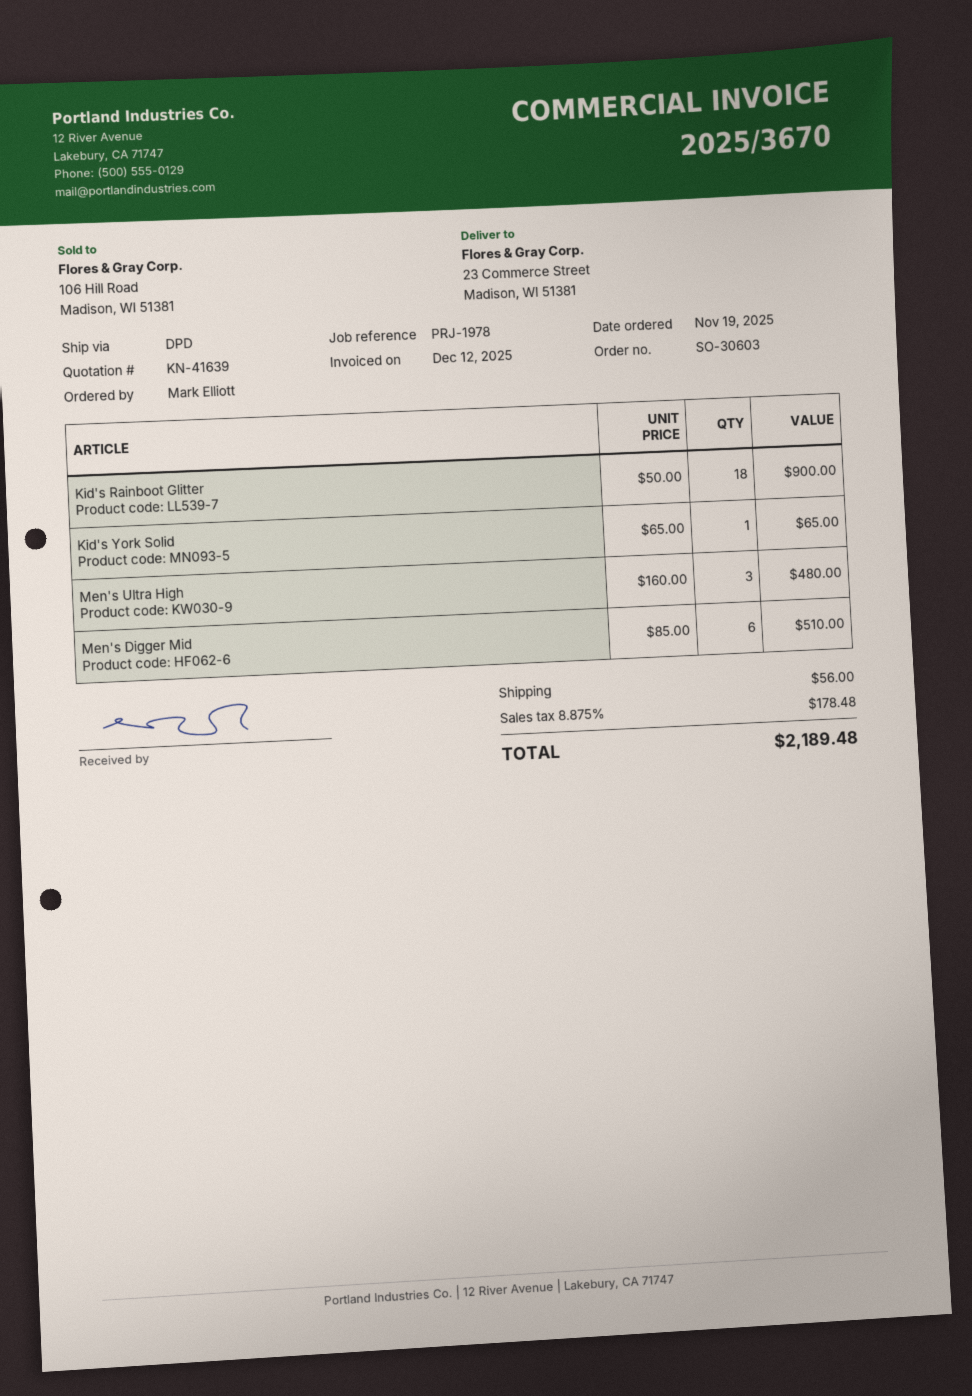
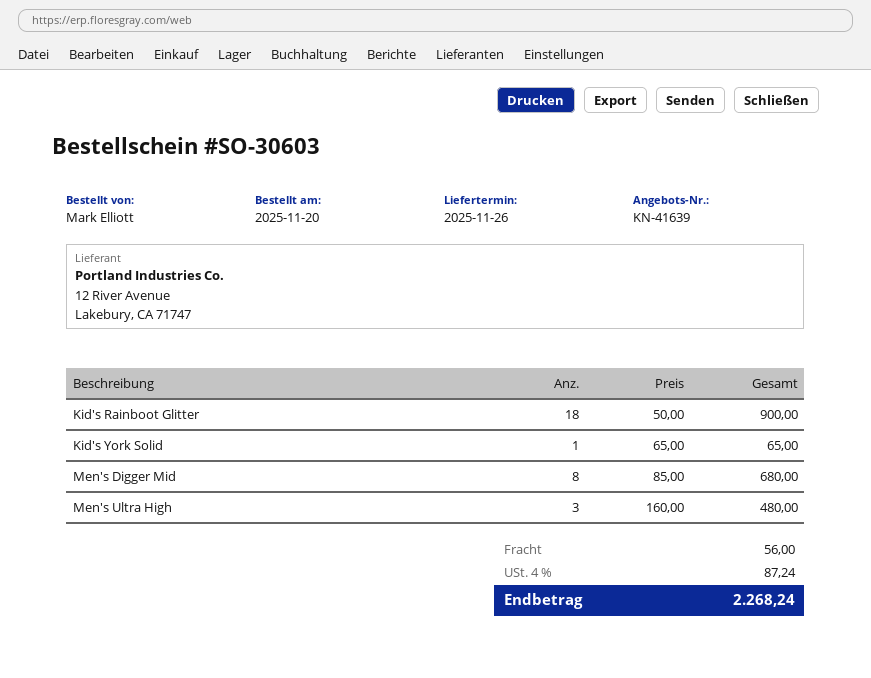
order date: 2025-11-19 -> 2025-11-20
Men's Digger Mid: 6 x 85.00 = 510.00 -> 8 x 85.00 = 680.00
tax: 8.875% = 178.48 -> 4% = 87.24
total: 2189.48 -> 2268.24

